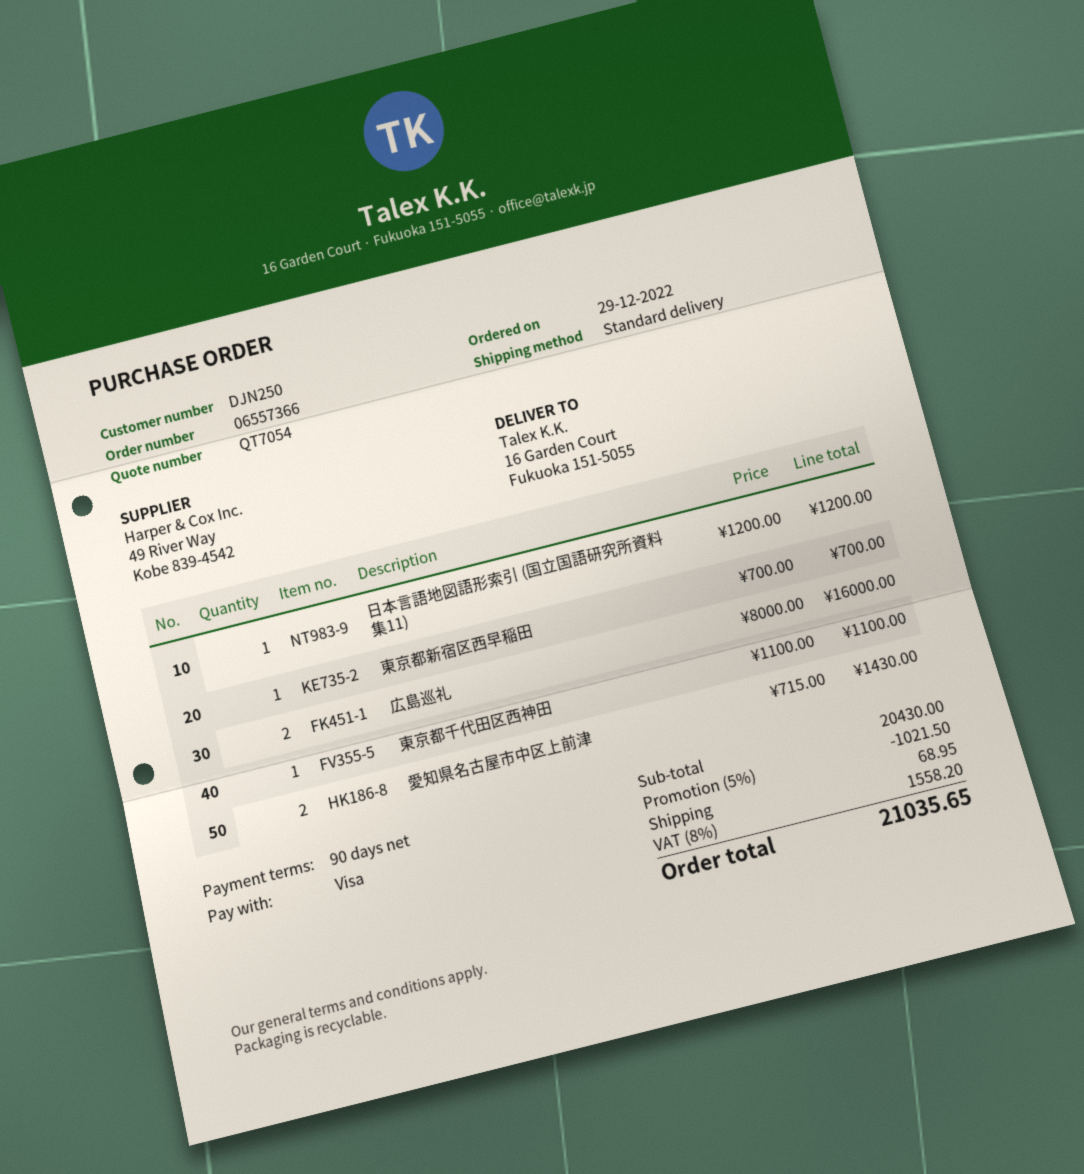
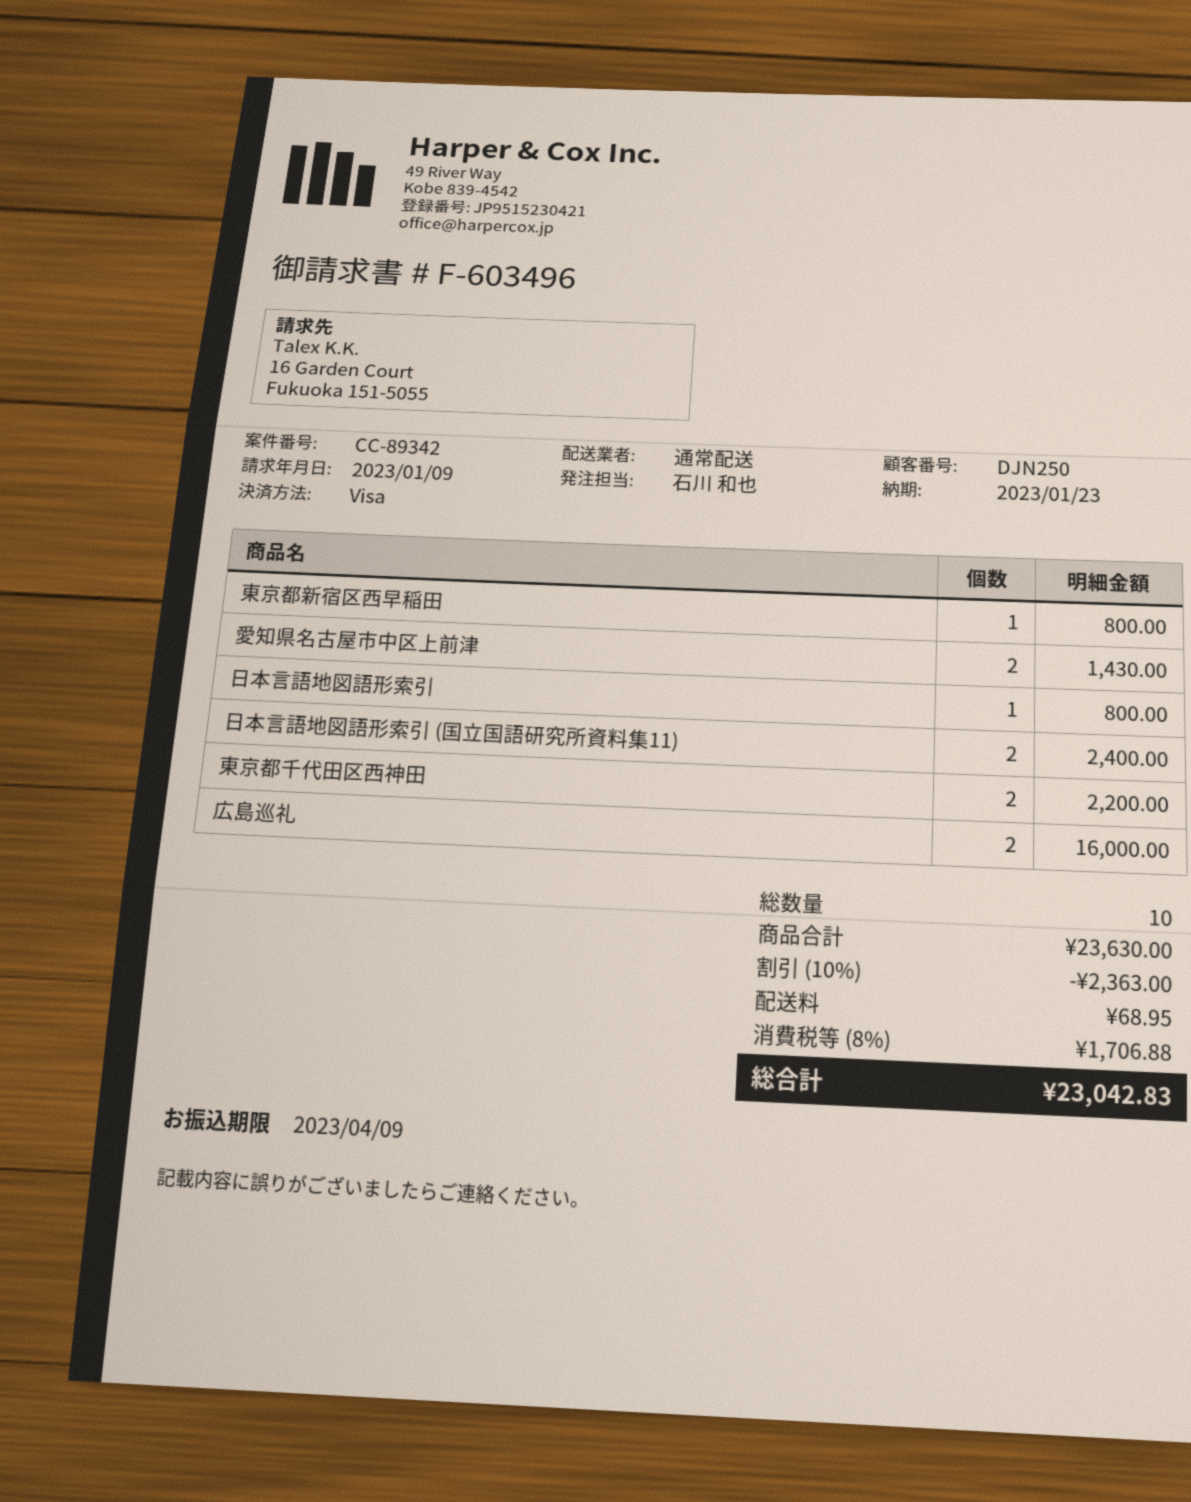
日本言語地図語形索引 (国立国語研究所資料集11): 1 for 1200.00 -> 2 for 2400.00
東京都新宿区西早稲田: 1 for 700.00 -> 1 for 800.00
東京都千代田区西神田: 1 for 1100.00 -> 2 for 2200.00
日本言語地図語形索引: none -> 1 for 800.00
subtotal: 20430.00 -> 23630.00
discount: 5% = 1021.50 -> 10% = 2363.00
tax: 8% = 1558.20 -> 8% = 1706.88
total: 21035.65 -> 23042.83

